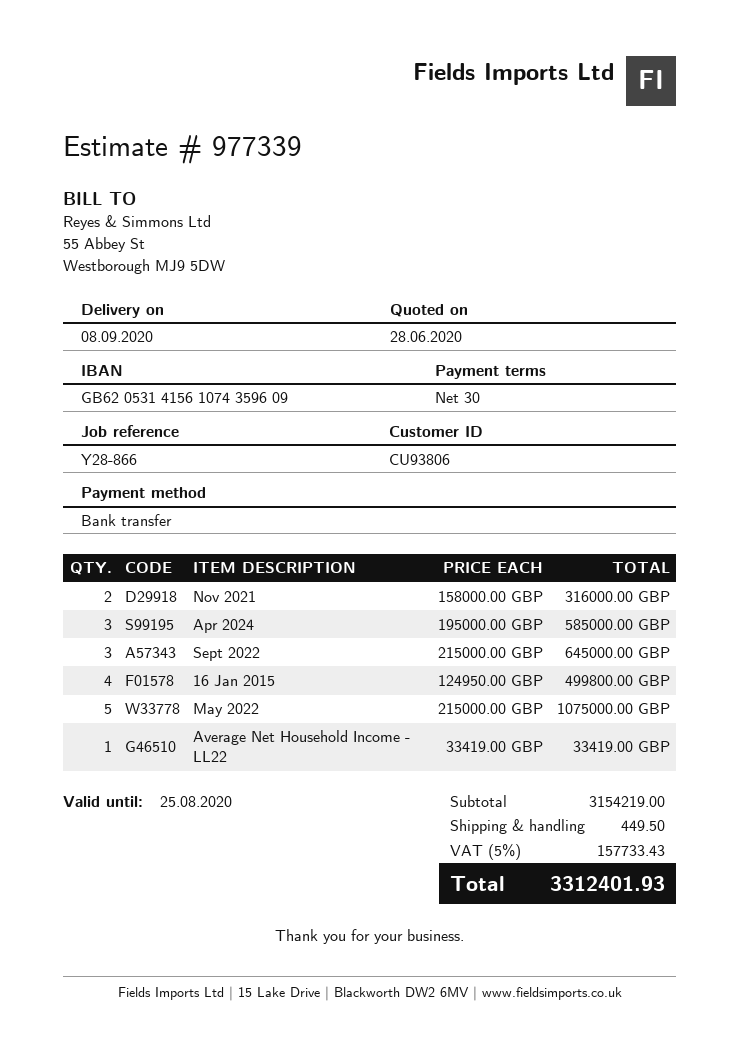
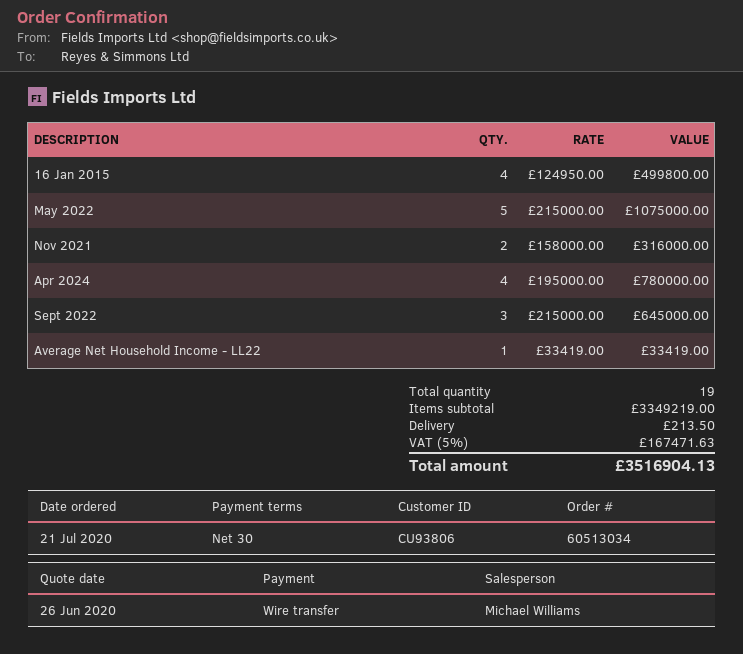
quote date: 2020-06-28 -> 2020-06-26
Apr 2024: 3 x 195000.00 = 585000.00 -> 4 x 195000.00 = 780000.00
subtotal: 3154219.00 -> 3349219.00
shipping: 449.50 -> 213.50
tax: 5% = 157733.43 -> 5% = 167471.63
total: 3312401.93 -> 3516904.13

